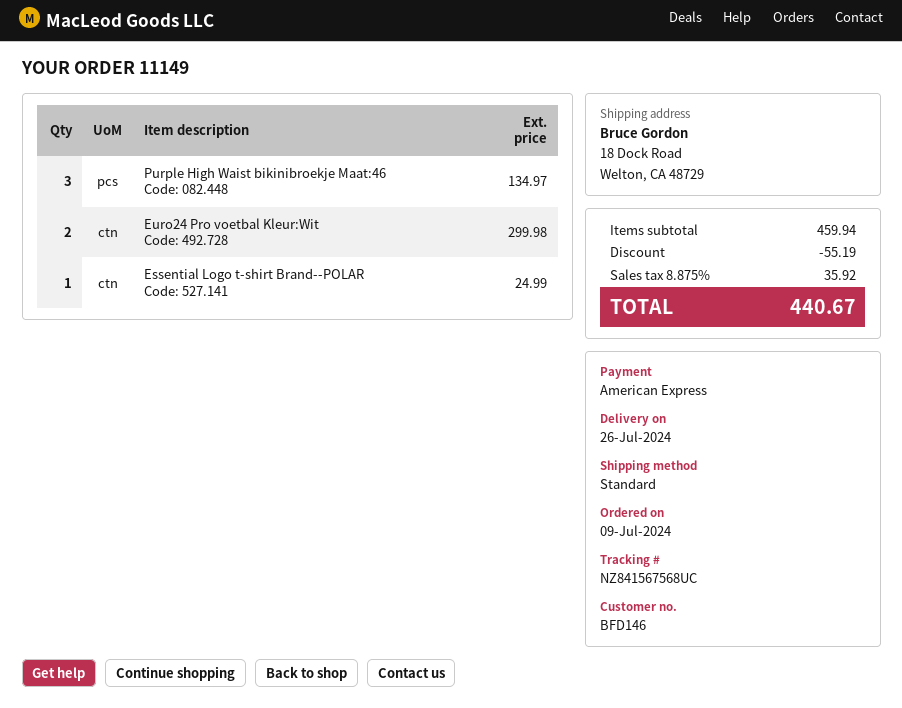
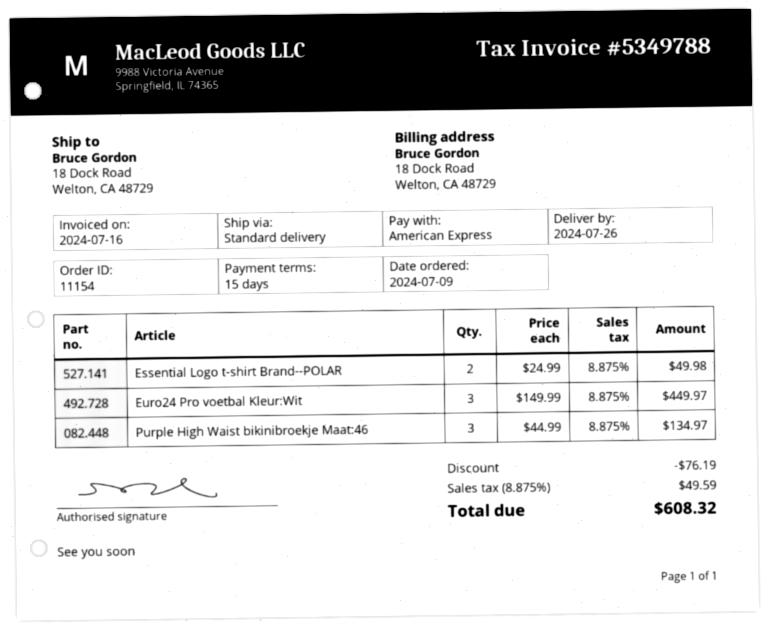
order number: 11149 -> 11154
Euro24 Pro voetbal Kleur:Wit: 2 for 299.98 -> 3 for 449.97
Essential Logo t-shirt Brand--POLAR: 1 for 24.99 -> 2 for 49.98
discount: 55.19 -> 76.19
tax: 8.875% = 35.92 -> 8.875% = 49.59
total: 440.67 -> 608.32

